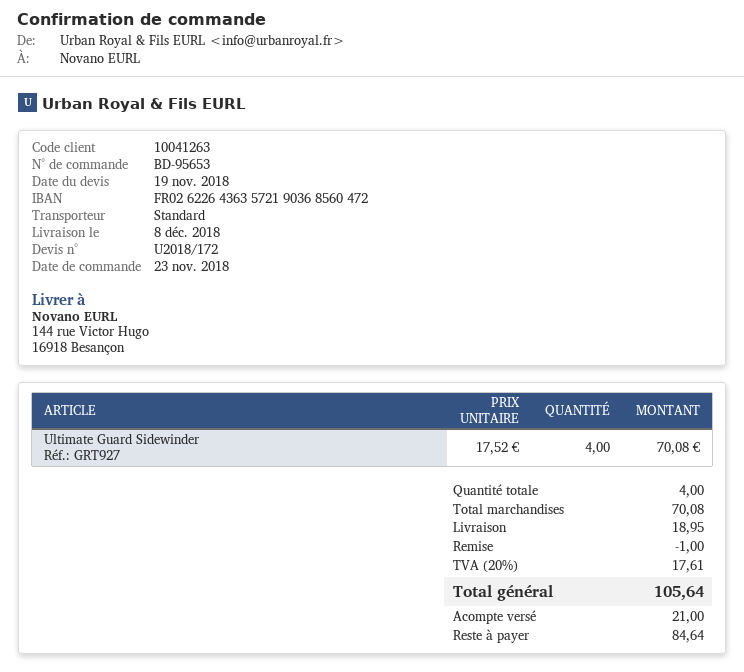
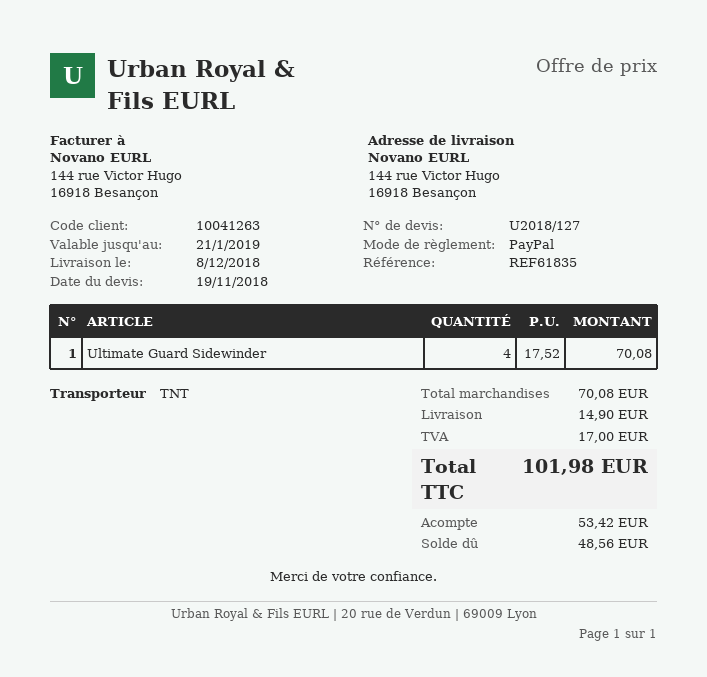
quote number: U2018/172 -> U2018/127
shipping method: standard -> TNT
discount: 1.00 -> none
shipping: 18.95 -> 14.90
tax: 17.61 -> 17.00
total: 105.64 -> 101.98
deposit: 21.00 -> 53.42
balance: 84.64 -> 48.56

